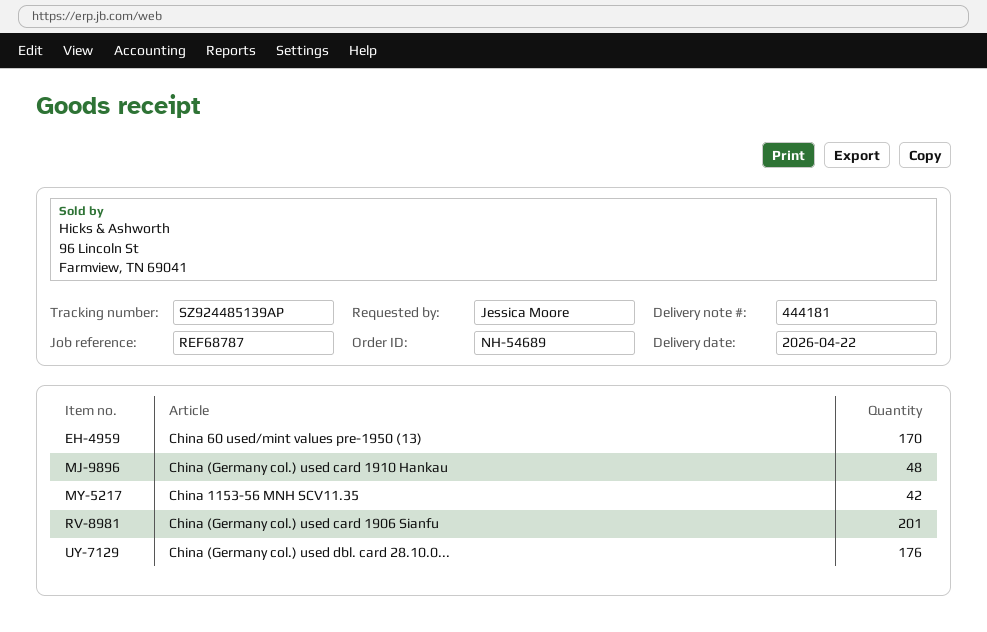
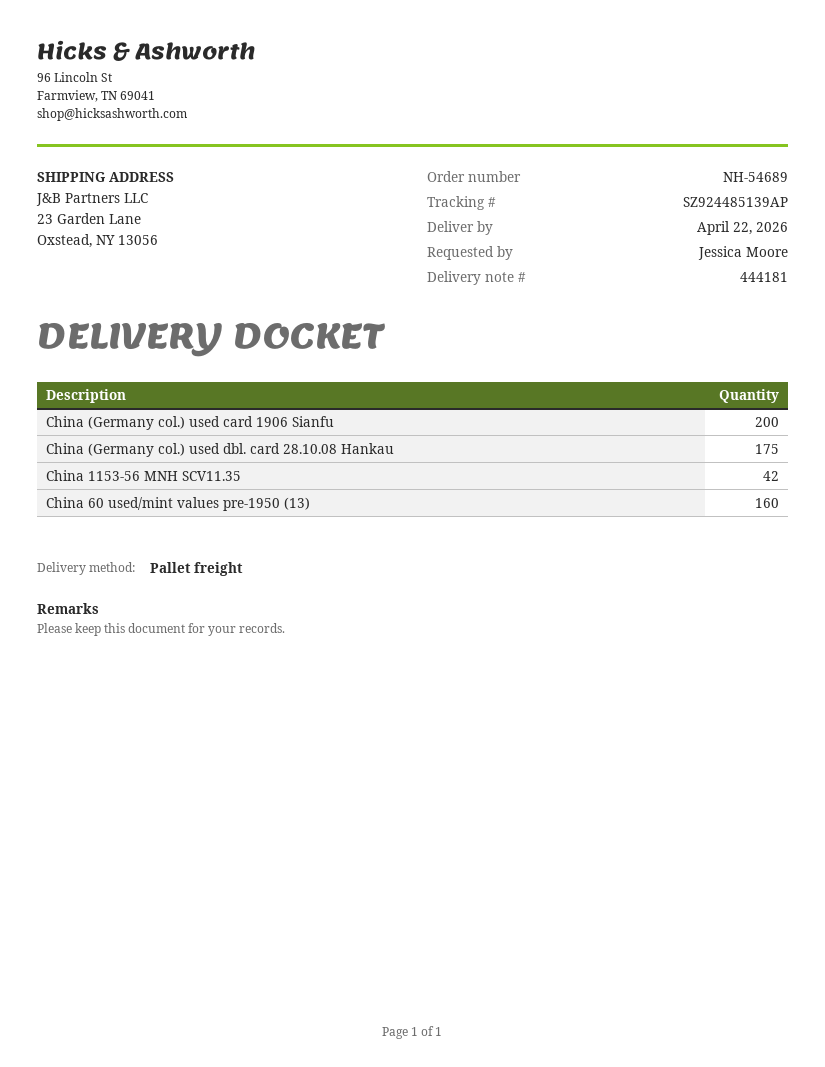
China 60 used/mint values pre-1950 (13): 170 -> 160
China (Germany col.) used card 1910 Hankau: 48 -> none
China (Germany col.) used card 1906 Sianfu: 201 -> 200
China (Germany col.) used dbl. card 28.10.0...: 176 -> 175

